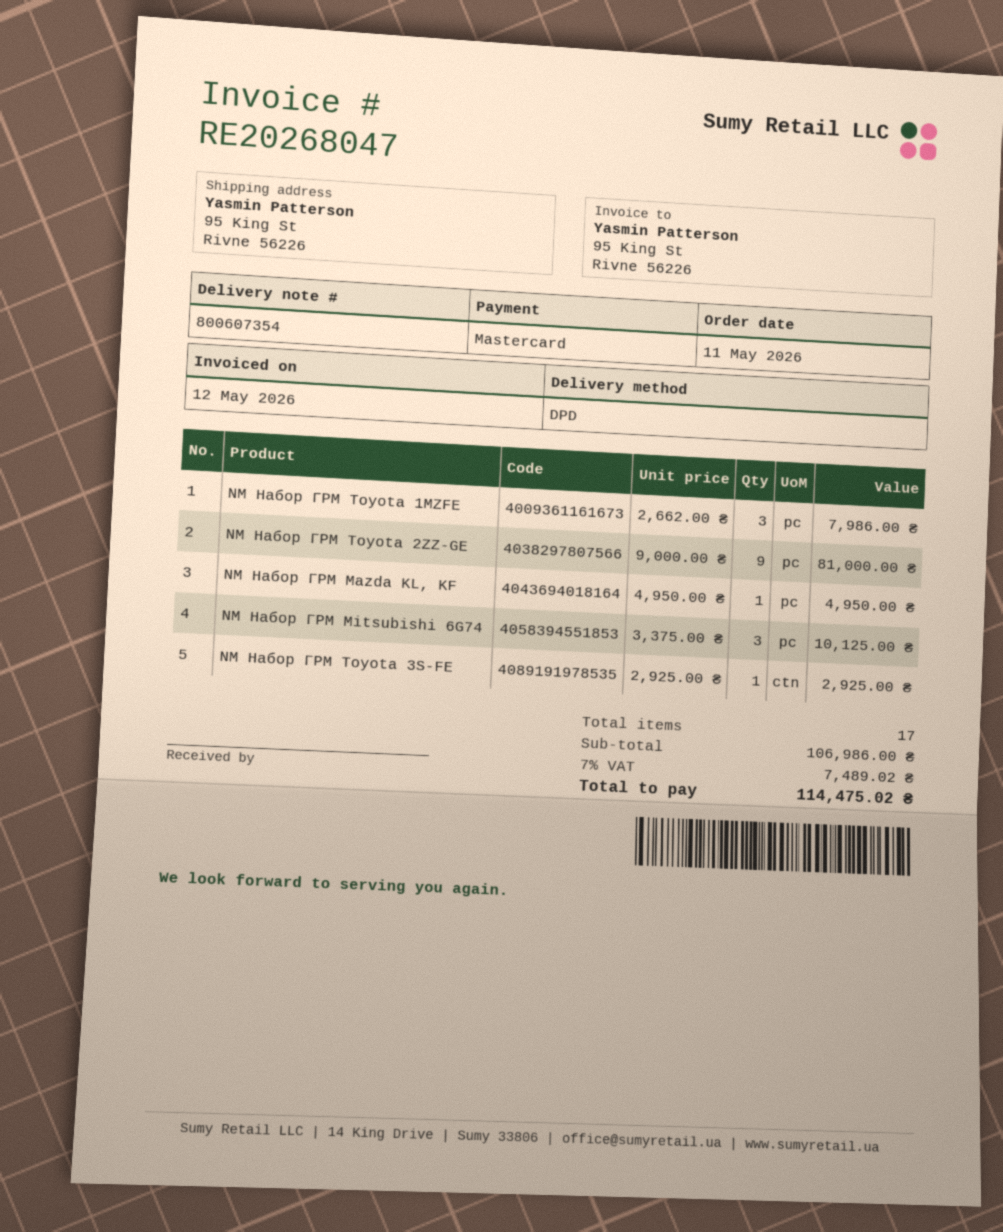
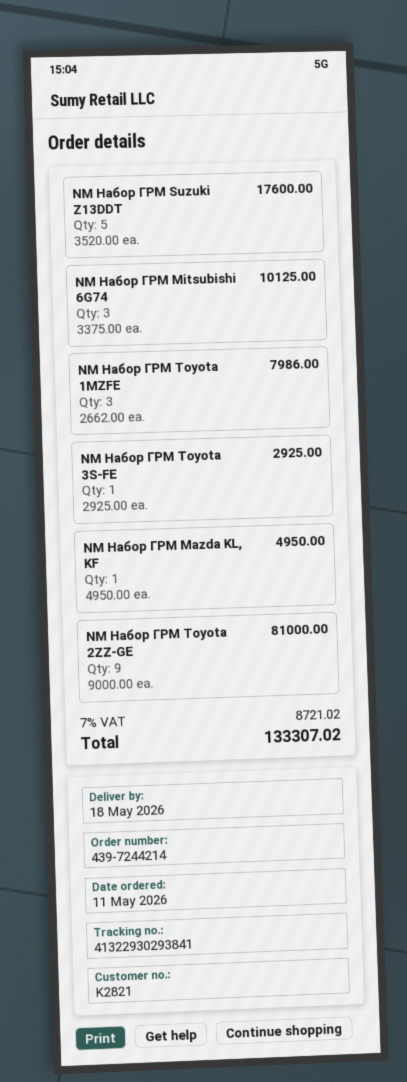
NM Набор ГРМ Suzuki Z13DDT: none -> 5 x 3520.00 = 17600.00
tax: 7% = 7489.02 -> 7% = 8721.02
total: 114475.02 -> 133307.02

